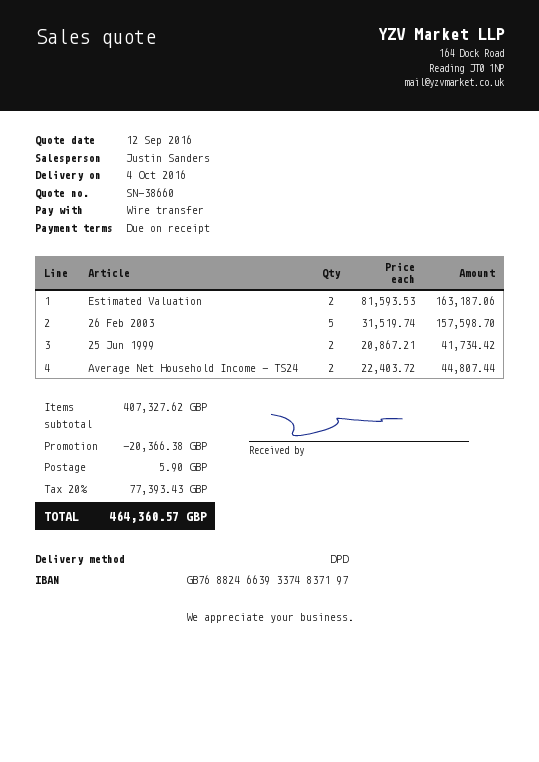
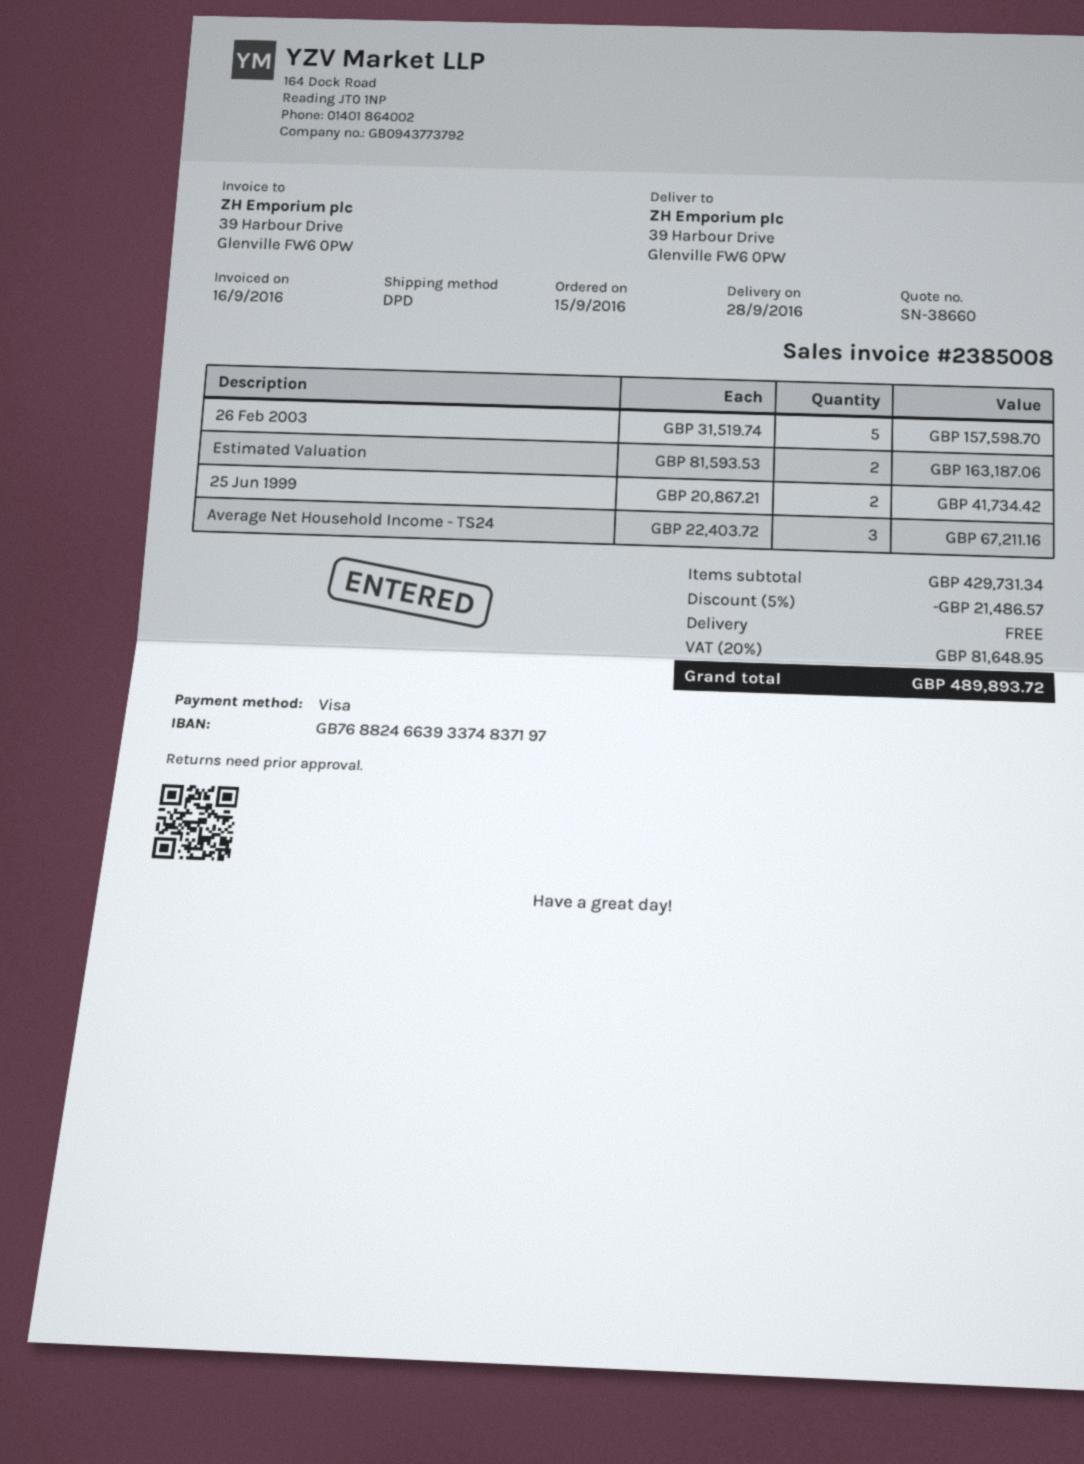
delivery date: 2016-10-04 -> 2016-09-28
payment method: bank transfer -> Visa
Average Net Household Income - TS24: 2 x 22403.72 = 44807.44 -> 3 x 22403.72 = 67211.16
subtotal: 407327.62 -> 429731.34
discount: 20366.38 -> 21486.57
shipping: 5.90 -> 0.00
tax: 20% = 77393.43 -> 20% = 81648.95
total: 464360.57 -> 489893.72

